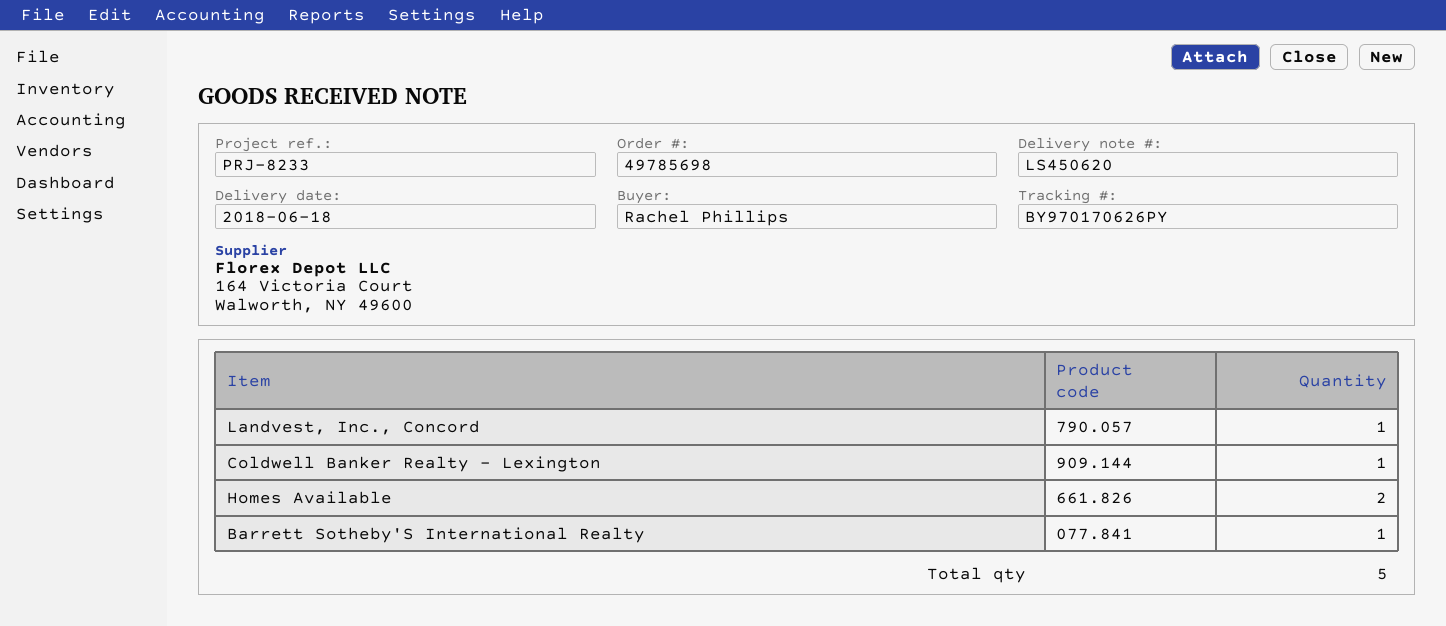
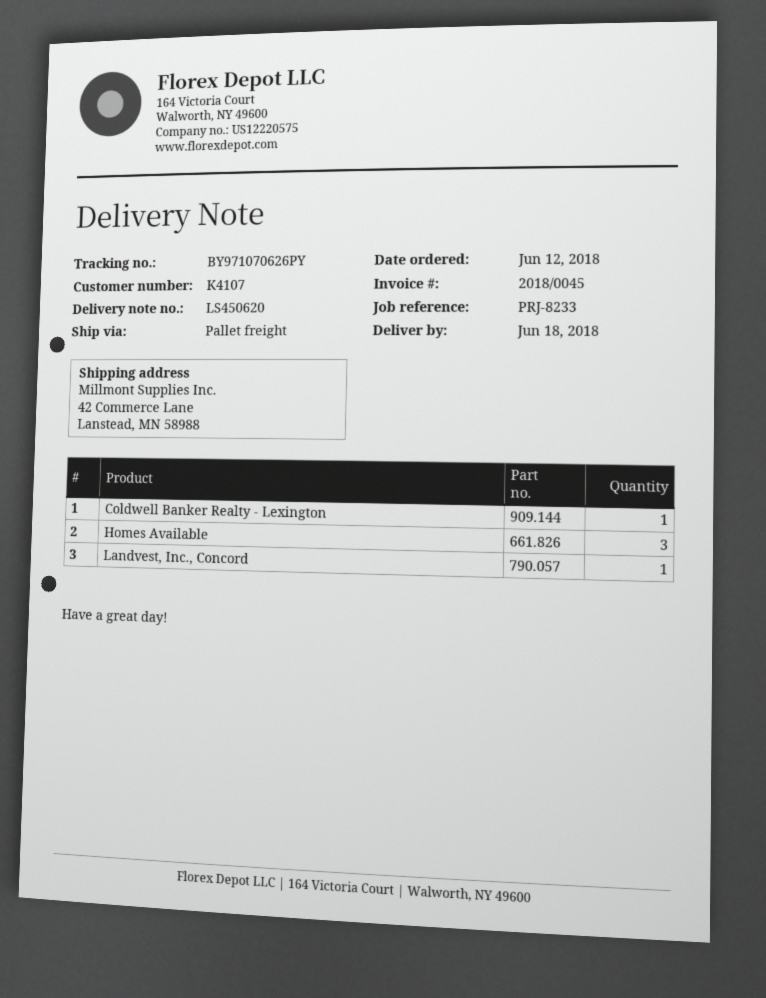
tracking number: BY970170626PY -> BY971070626PY
Homes Available: 2 -> 3
Barrett Sotheby'S International Realty: 1 -> none

